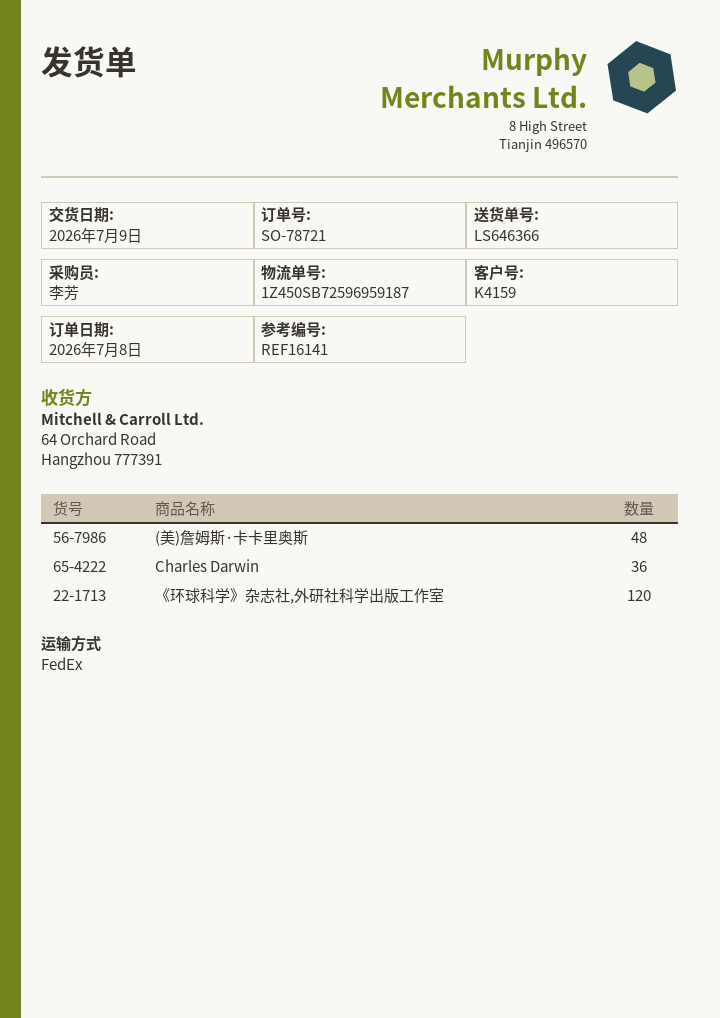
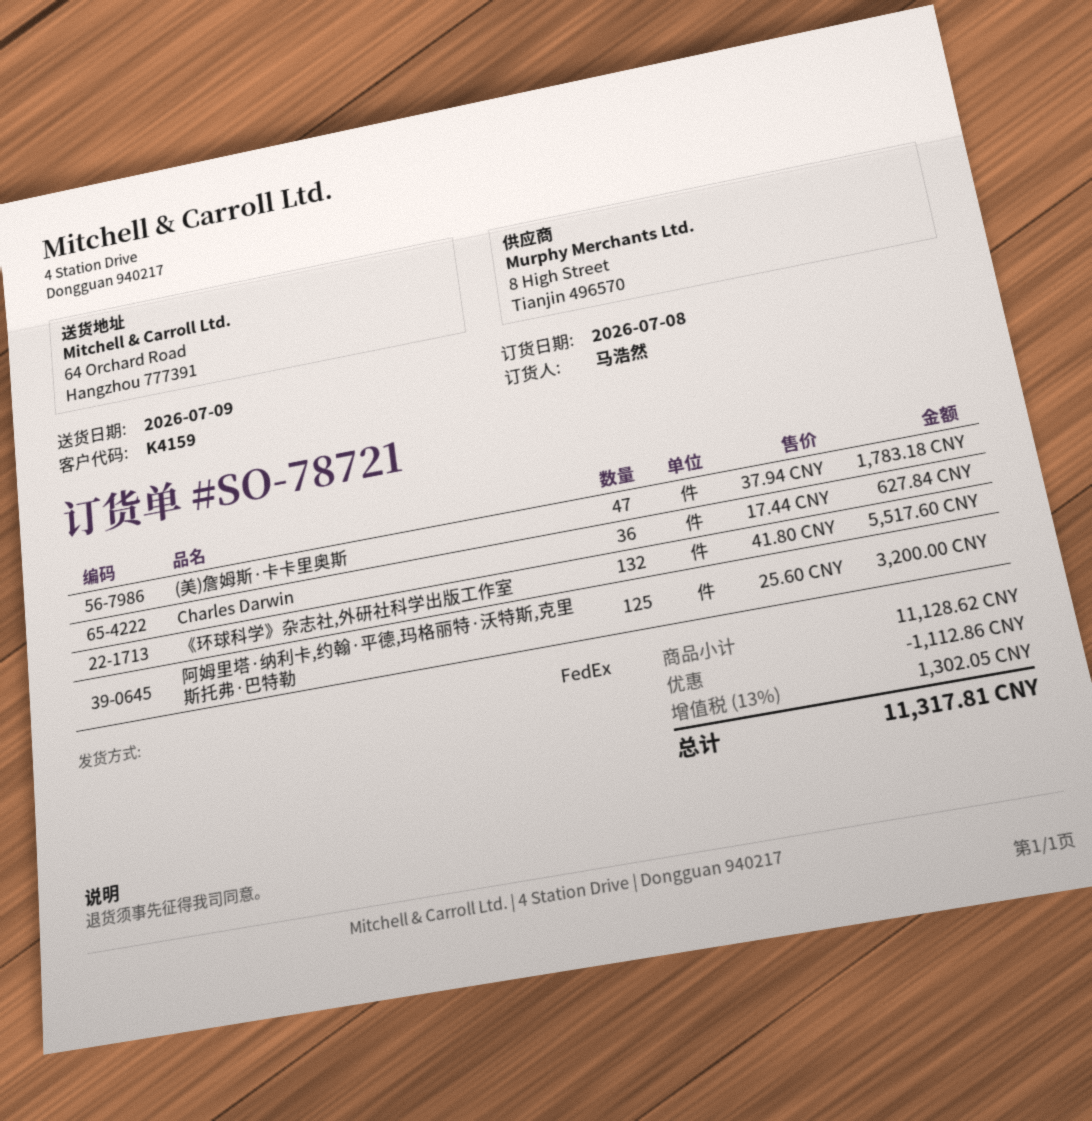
ordered by: 李芳 -> 马浩然
(美)詹姆斯·卡卡里奥斯: 48 -> 47
《环球科学》杂志社,外研社科学出版工作室: 120 -> 132
阿姆里塔·纳利卡,约翰·平德,玛格丽特·沃特斯,克里斯托弗·巴特勒: none -> 125

